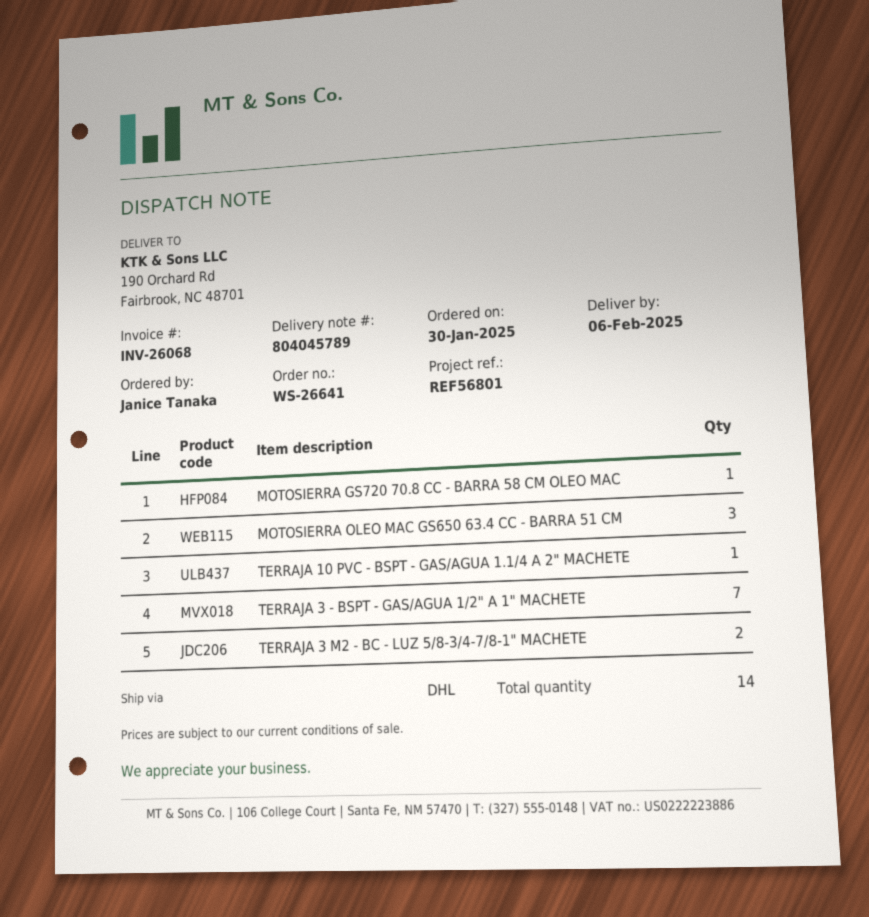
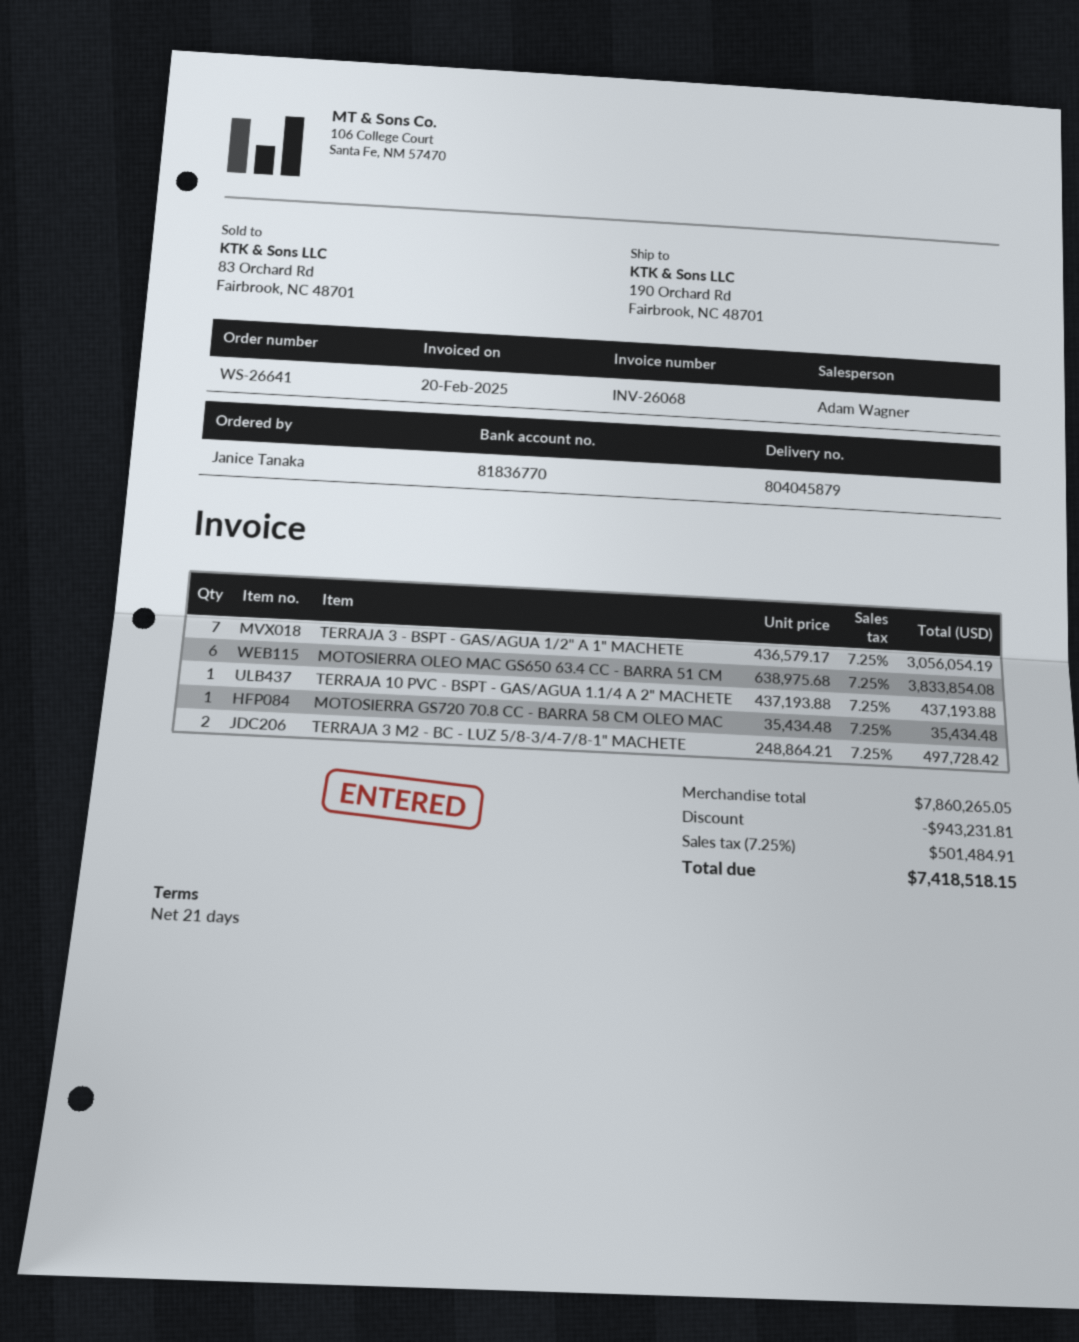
delivery note number: 804045789 -> 804045879
MOTOSIERRA OLEO MAC GS650 63.4 CC - BARRA 51 CM: 3 -> 6

